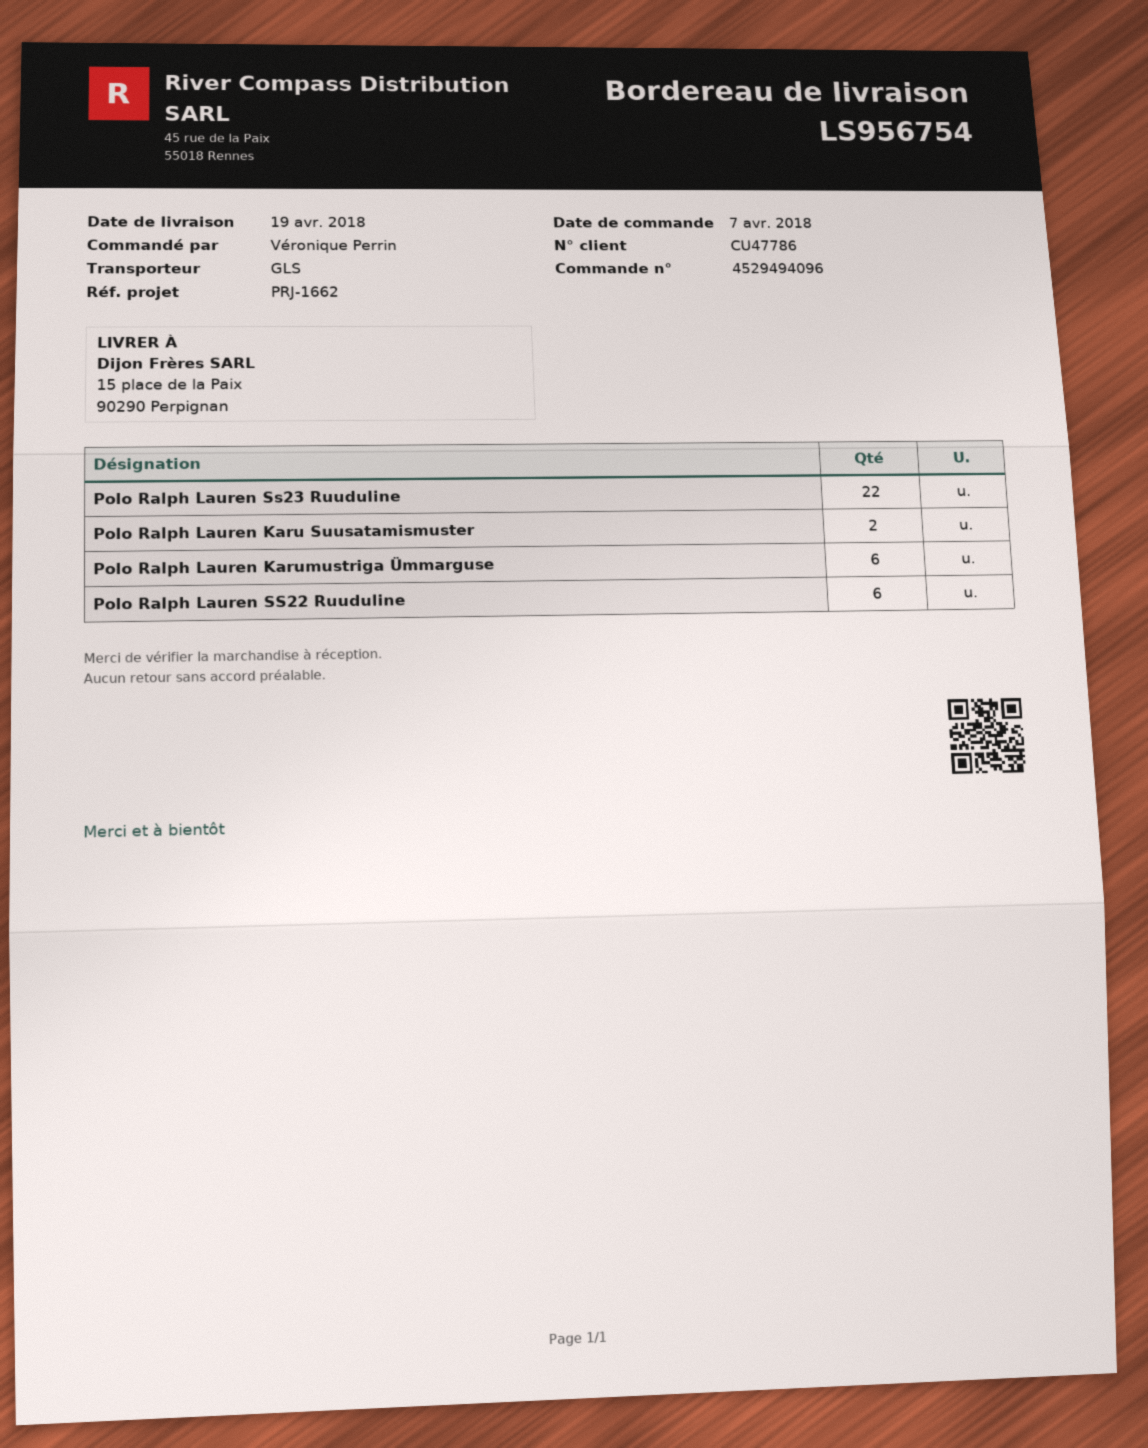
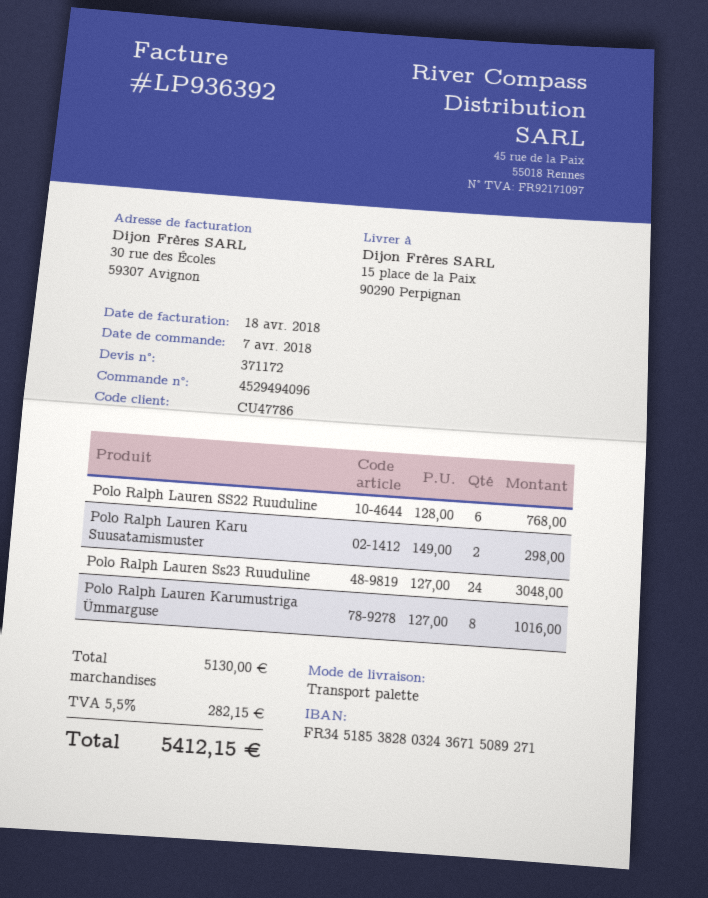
shipping method: GLS -> pallet freight
Polo Ralph Lauren Ss23 Ruuduline: 22 -> 24
Polo Ralph Lauren Karumustriga Ümmarguse: 6 -> 8

